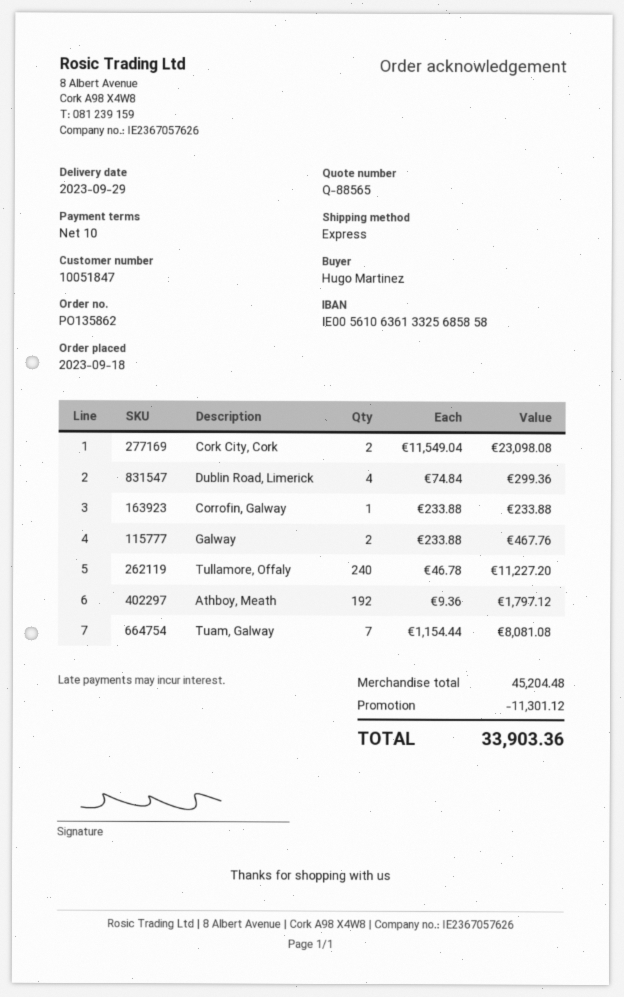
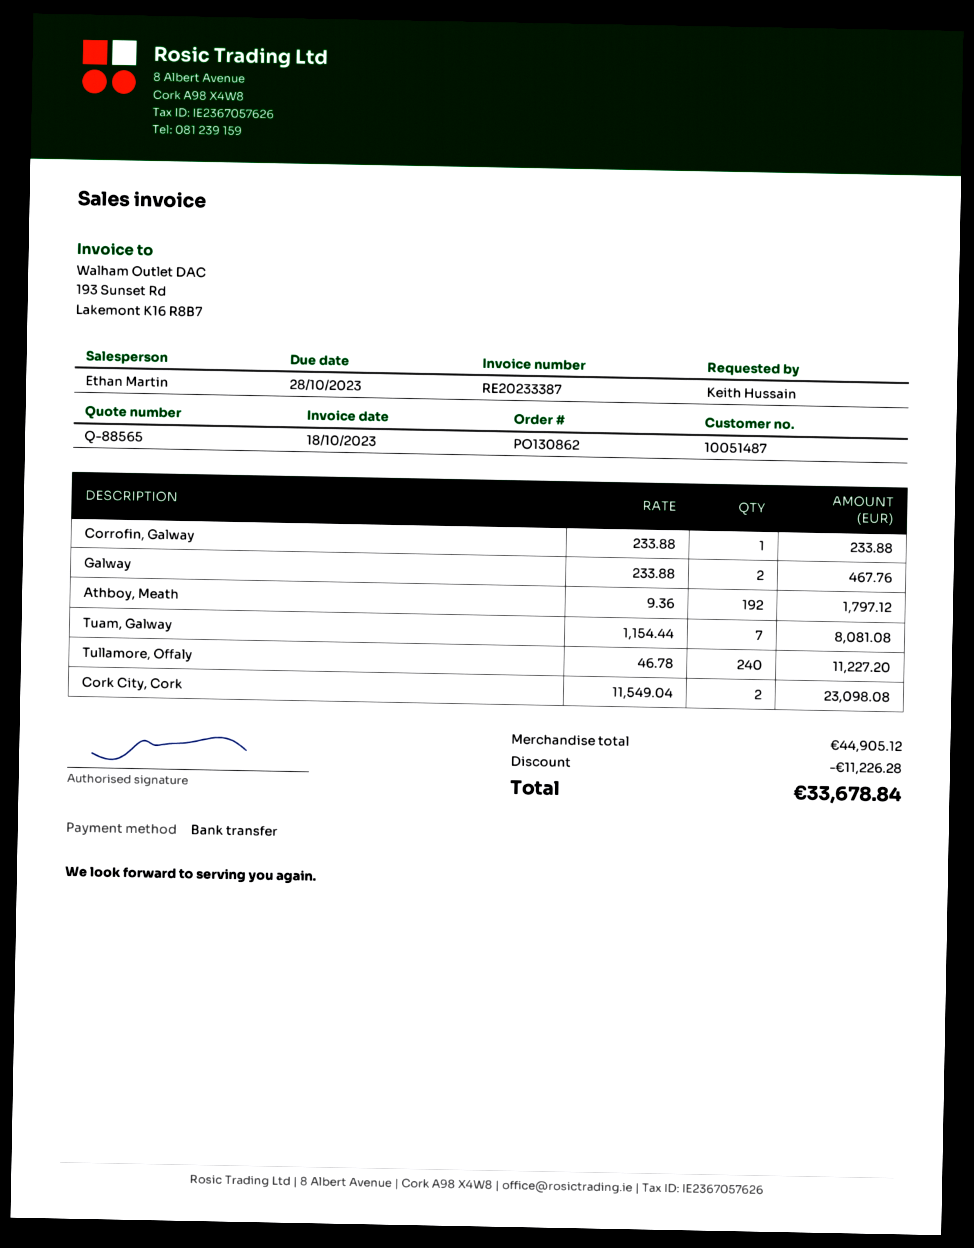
order number: PO135862 -> PO130862
customer number: 10051847 -> 10051487
ordered by: Hugo Martinez -> Keith Hussain
Dublin Road, Limerick: 4 x 74.84 = 299.36 -> none
subtotal: 45204.48 -> 44905.12
discount: 11301.12 -> 11226.28
total: 33903.36 -> 33678.84

